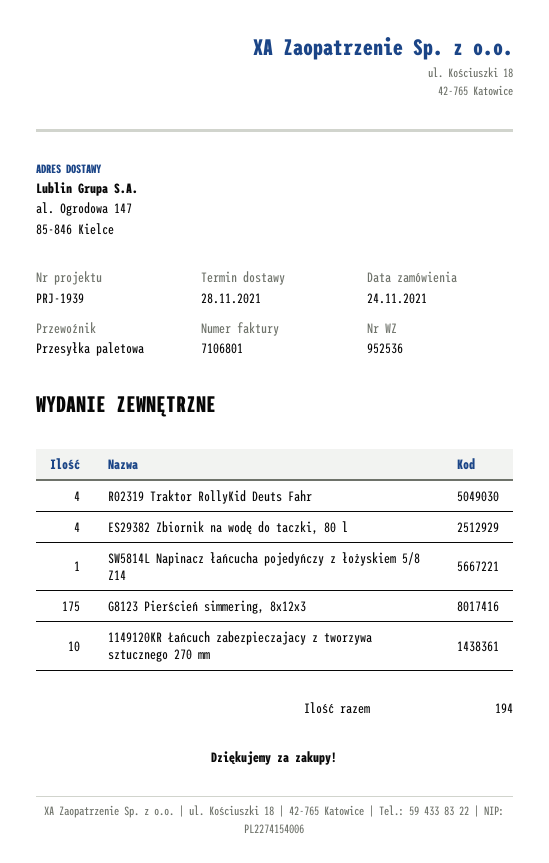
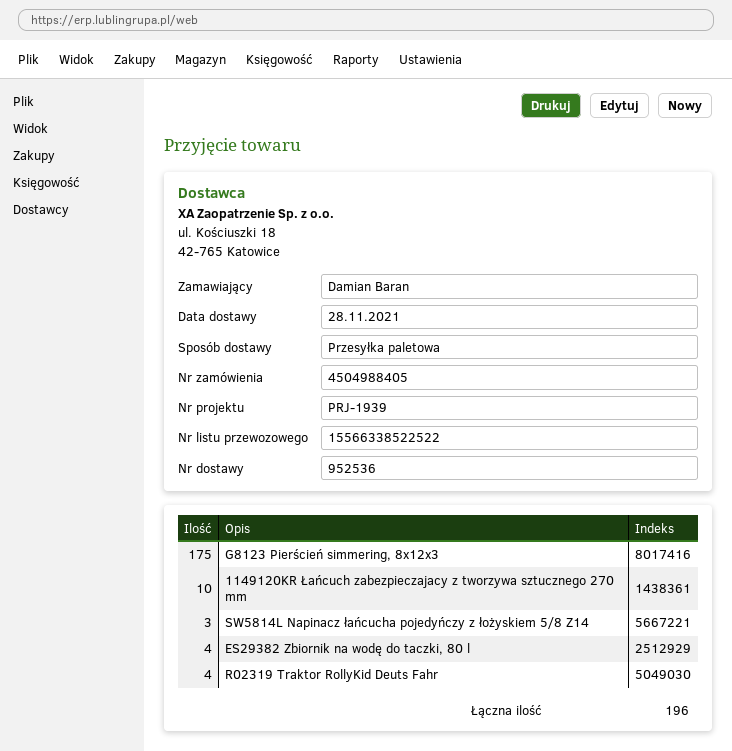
SW5814L Napinacz łańcucha pojedyńczy z łożyskiem 5/8 Z14: 1 -> 3
total quantity: 194 -> 196

